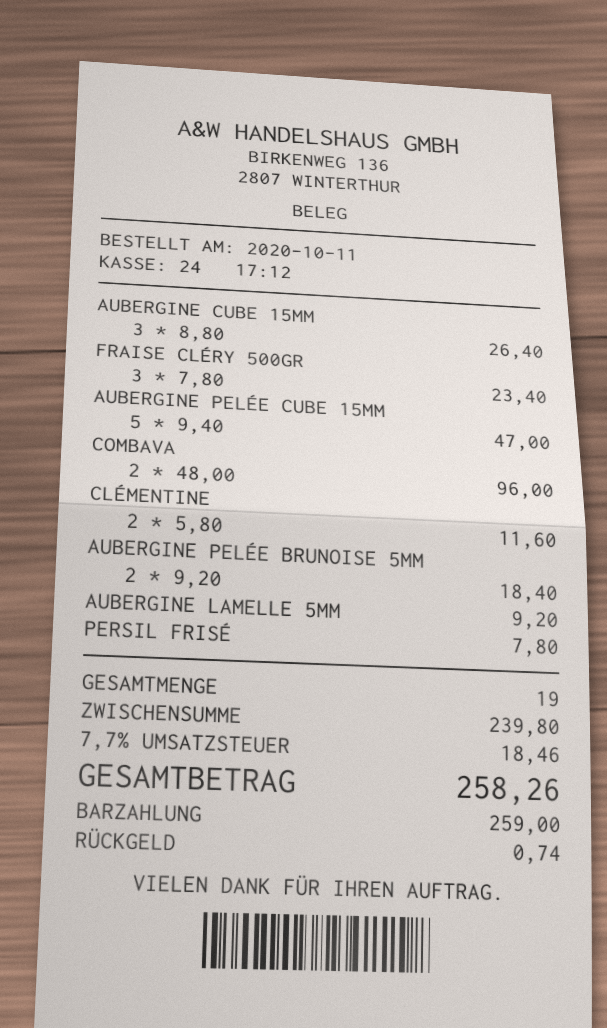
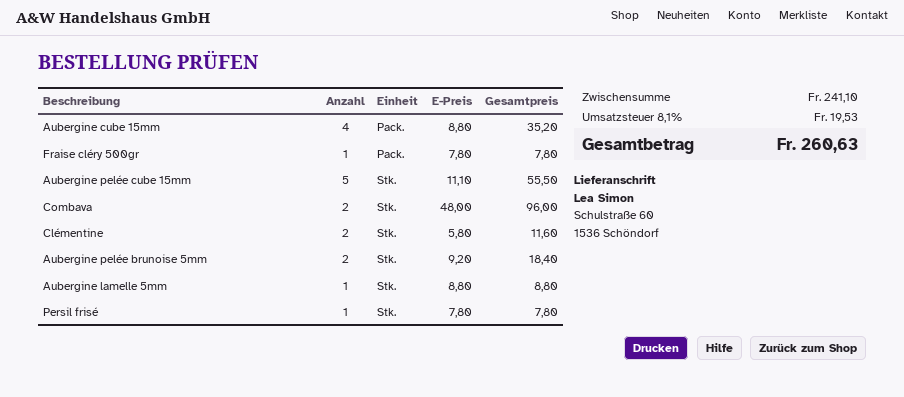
AUBERGINE CUBE 15MM: 3 x 8.80 = 26.40 -> 4 x 8.80 = 35.20
FRAISE CLÉRY 500GR: 3 x 7.80 = 23.40 -> 1 x 7.80 = 7.80
AUBERGINE PELÉE CUBE 15MM: 5 x 9.40 = 47.00 -> 5 x 11.10 = 55.50
AUBERGINE LAMELLE 5MM: 1 x 9.20 = 9.20 -> 1 x 8.80 = 8.80
subtotal: 239.80 -> 241.10
tax: 7.7% = 18.46 -> 8.1% = 19.53
total: 258.26 -> 260.63

